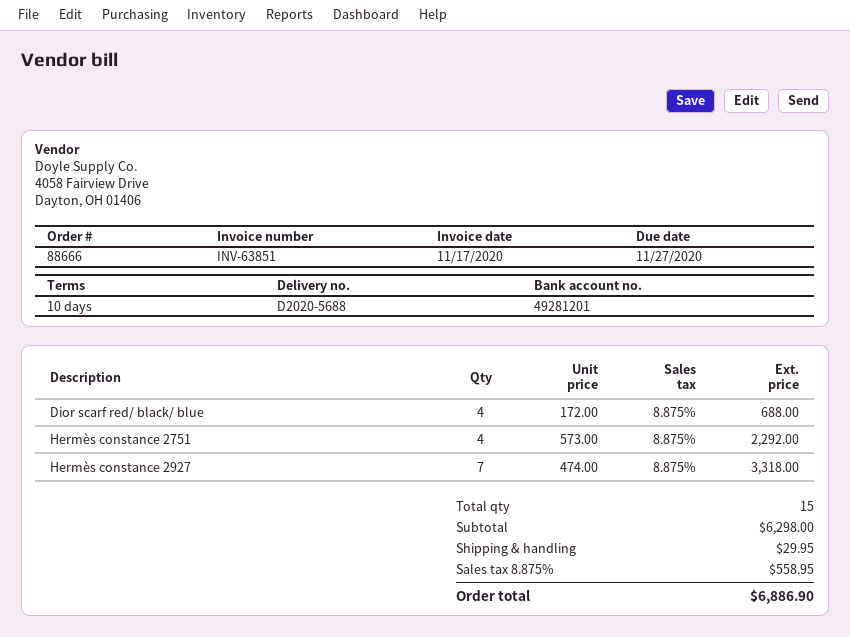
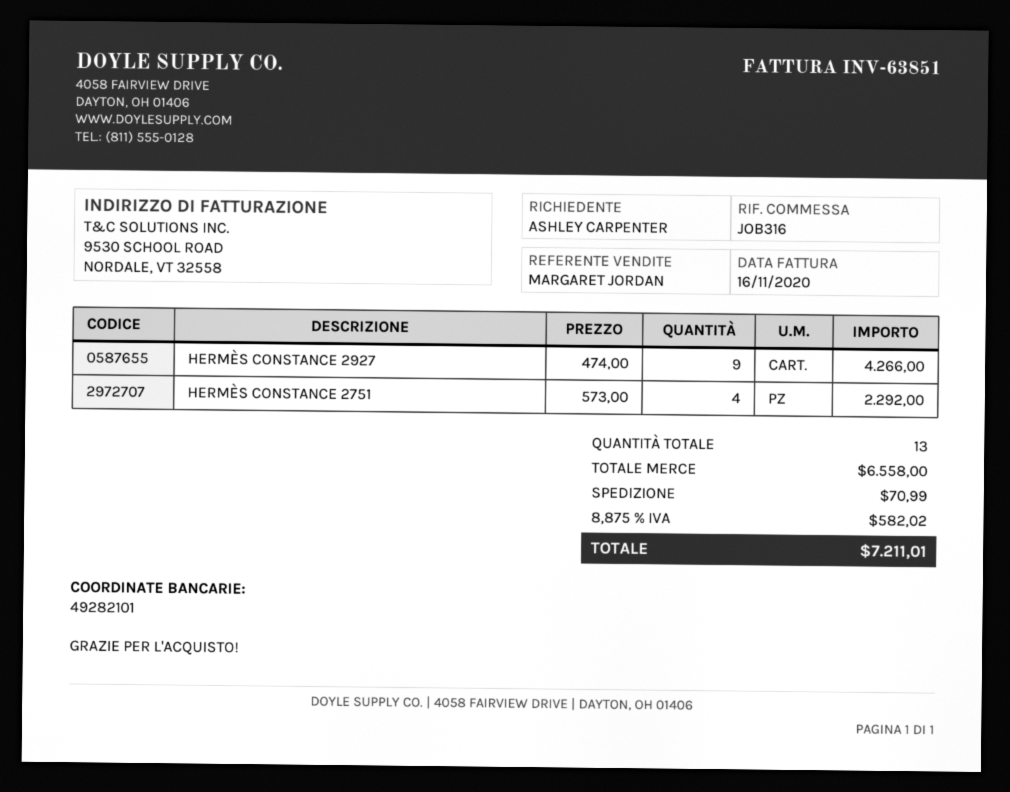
invoice date: 2020-11-17 -> 2020-11-16
bank account: 49281201 -> 49282101
Dior scarf red/ black/ blue: 4 x 172.00 = 688.00 -> none
Hermès constance 2927: 7 x 474.00 = 3318.00 -> 9 x 474.00 = 4266.00
total quantity: 15 -> 13
subtotal: 6298.00 -> 6558.00
shipping: 29.95 -> 70.99
tax: 8.875% = 558.95 -> 8.875% = 582.02
total: 6886.90 -> 7211.01

